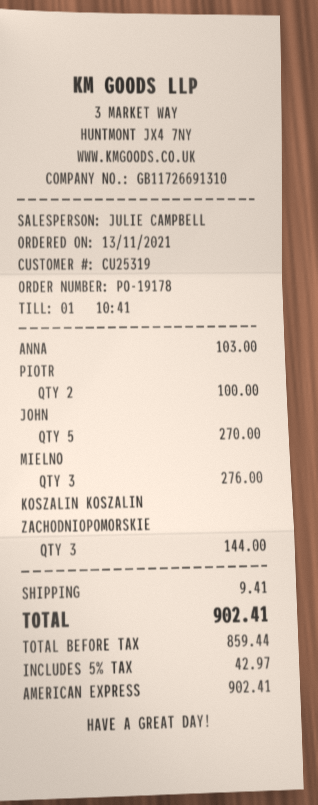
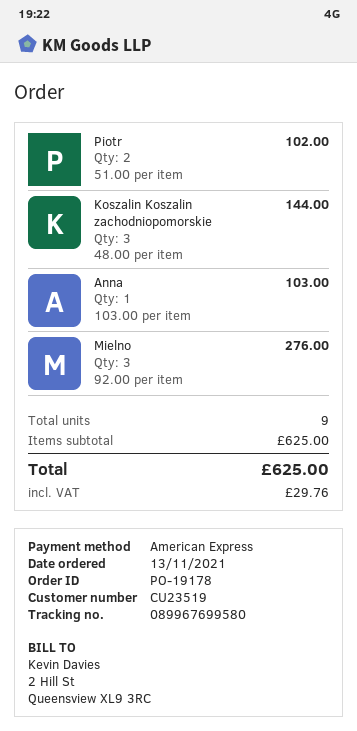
customer number: CU25319 -> CU23519
PIOTR: 2 for 100.00 -> 2 for 102.00
JOHN: 5 for 270.00 -> none
shipping: 9.41 -> none
tax: 42.97 -> 29.76
total: 902.41 -> 625.00

